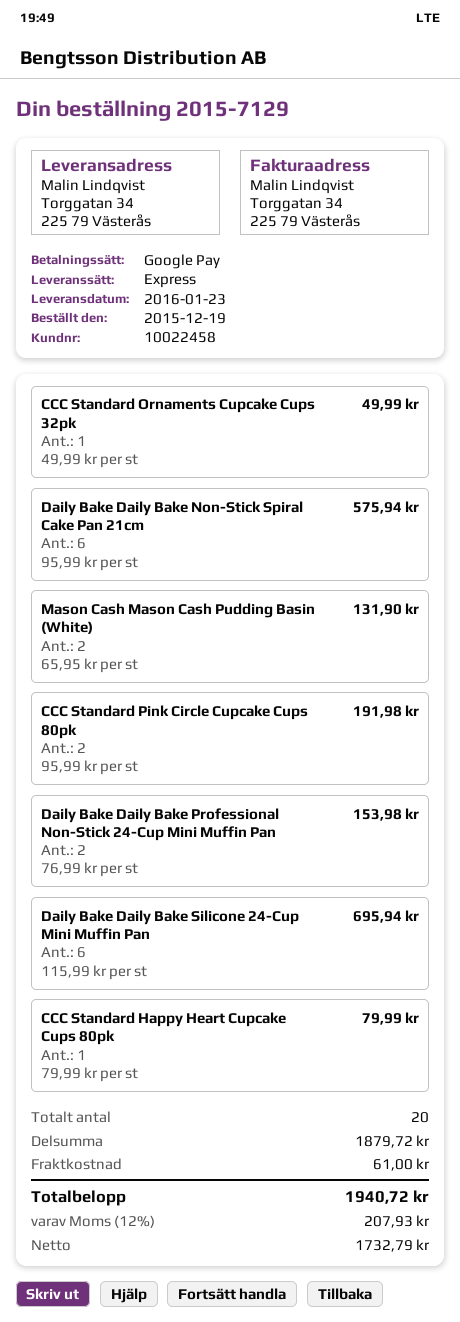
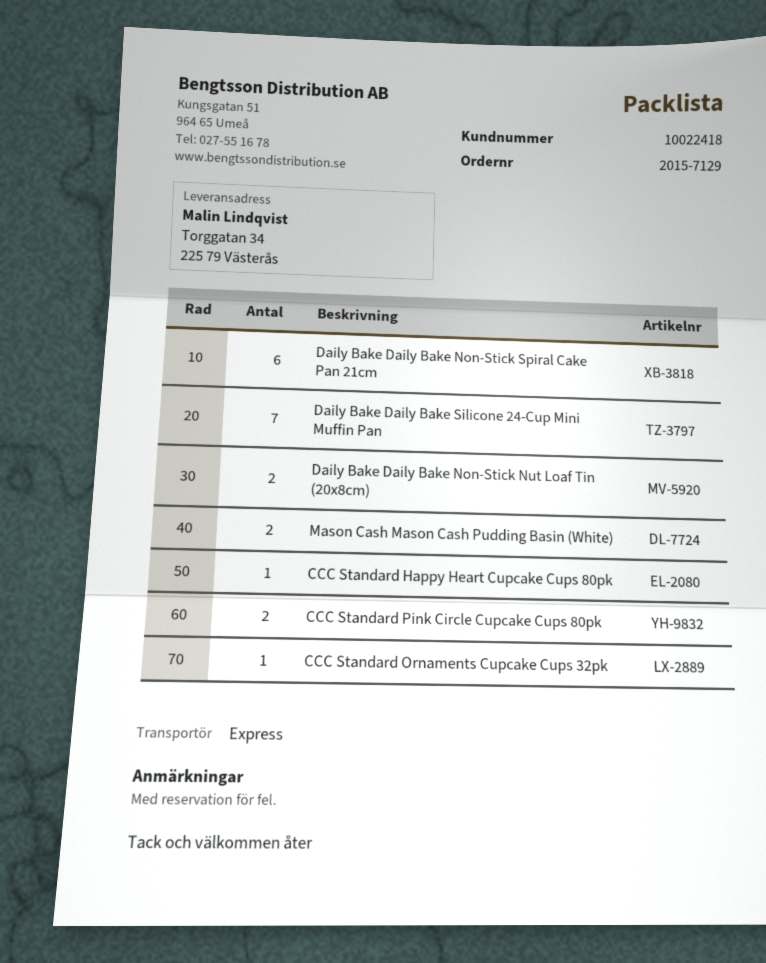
customer number: 10022458 -> 10022418
Daily Bake Daily Bake Professional Non-Stick 24-Cup Mini Muffin Pan: 2 -> none
Daily Bake Daily Bake Silicone 24-Cup Mini Muffin Pan: 6 -> 7
Daily Bake Daily Bake Non-Stick Nut Loaf Tin (20x8cm): none -> 2

